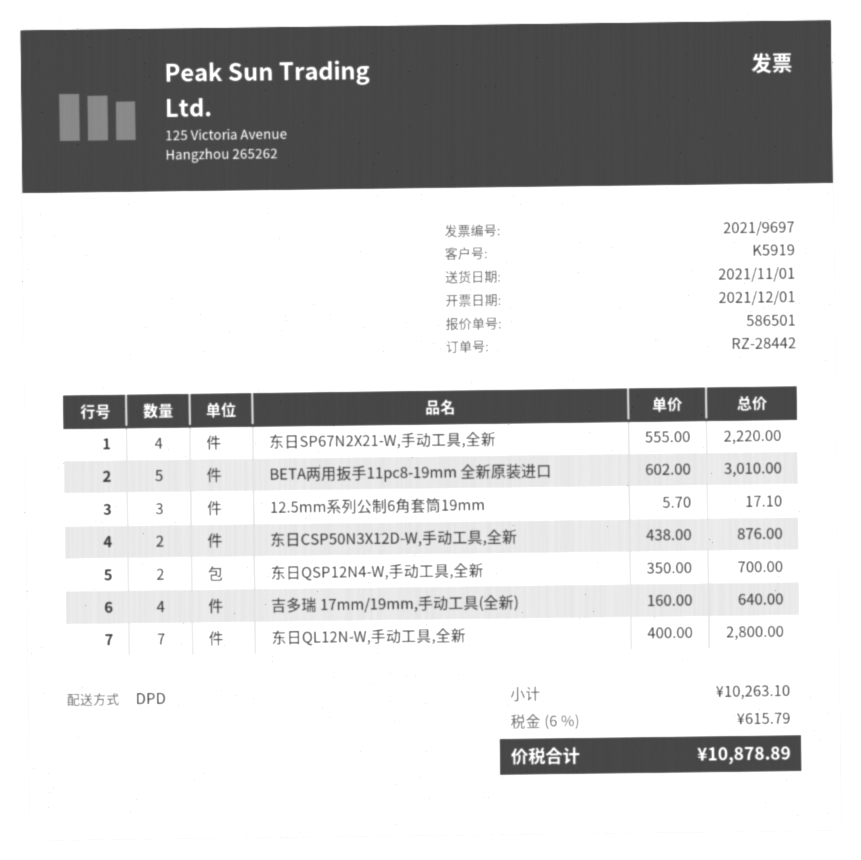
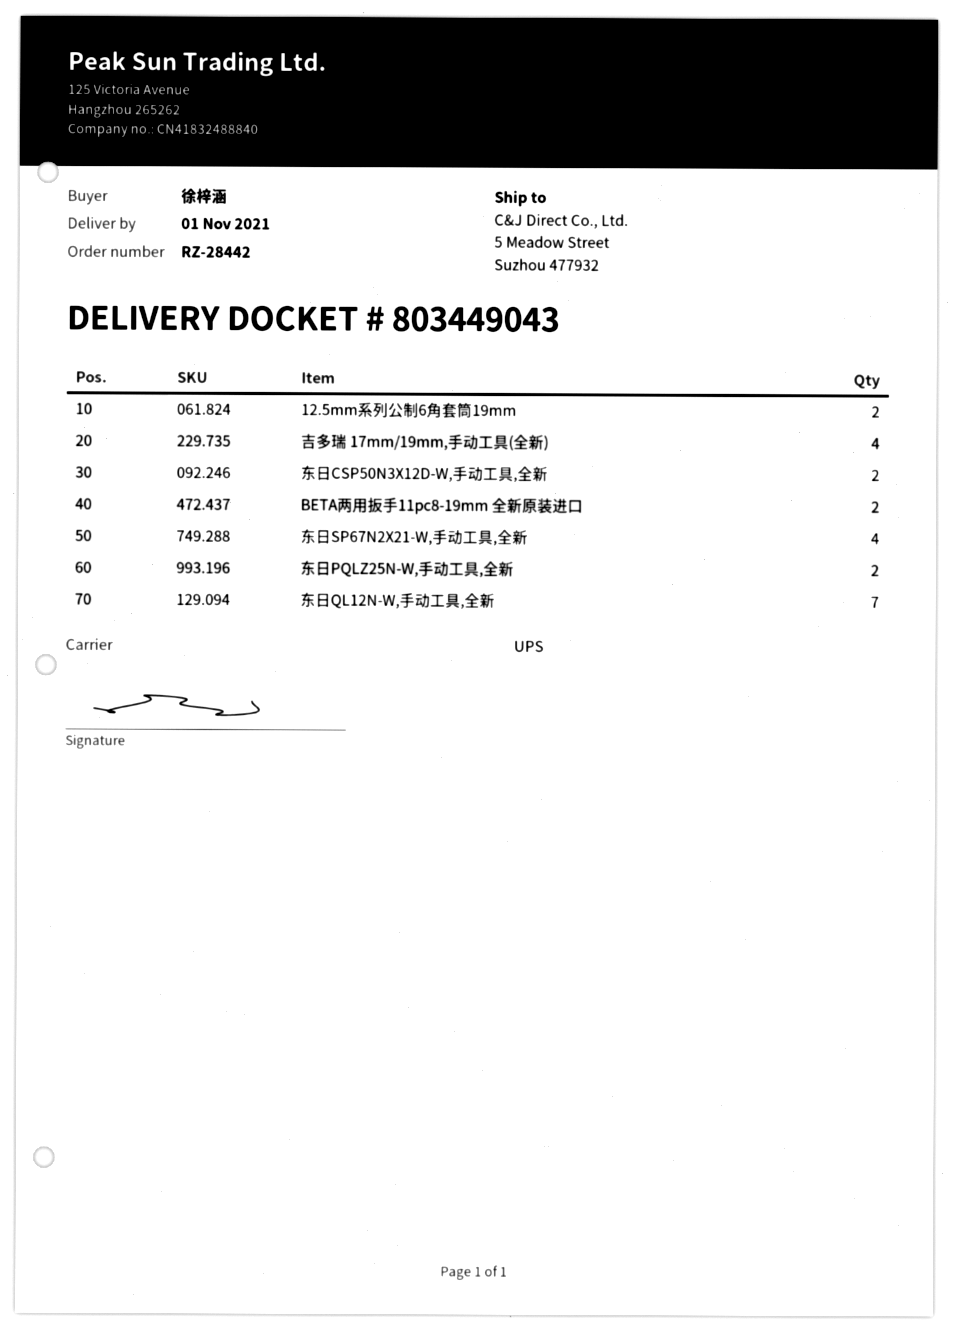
shipping method: DPD -> UPS
BETA两用扳手11pc8-19mm 全新原装进口: 5 -> 2
12.5mm系列公制6角套筒19mm: 3 -> 2
东日QSP12N4-W,手动工具,全新: 2 -> none
东日PQLZ25N-W,手动工具,全新: none -> 2

